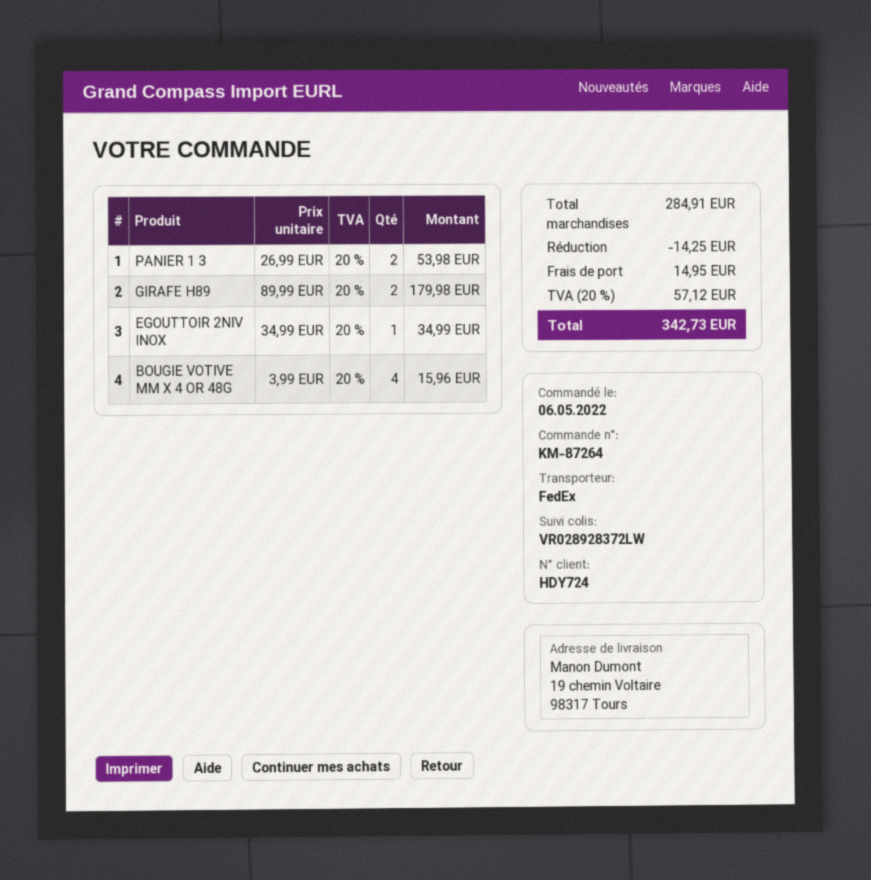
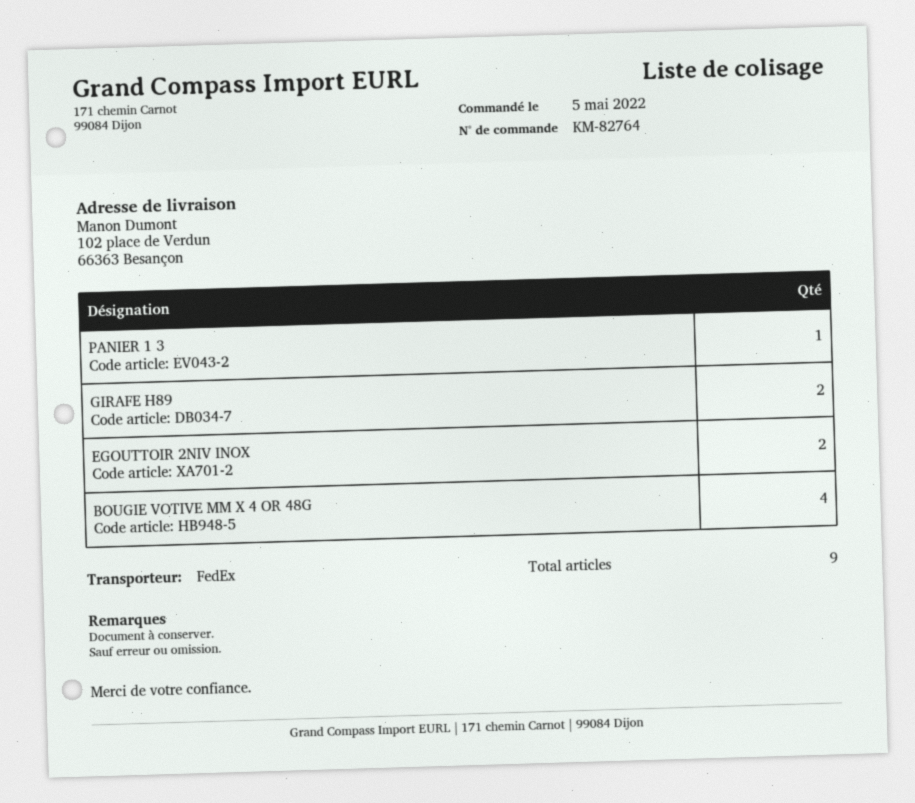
order number: KM-87264 -> KM-82764
order date: 2022-05-06 -> 2022-05-05
ship to: 19 chemin Voltaire, 98317 Tours -> 102 place de Verdun, 66363 Besançon
PANIER 1 3: 2 -> 1
EGOUTTOIR 2NIV INOX: 1 -> 2

